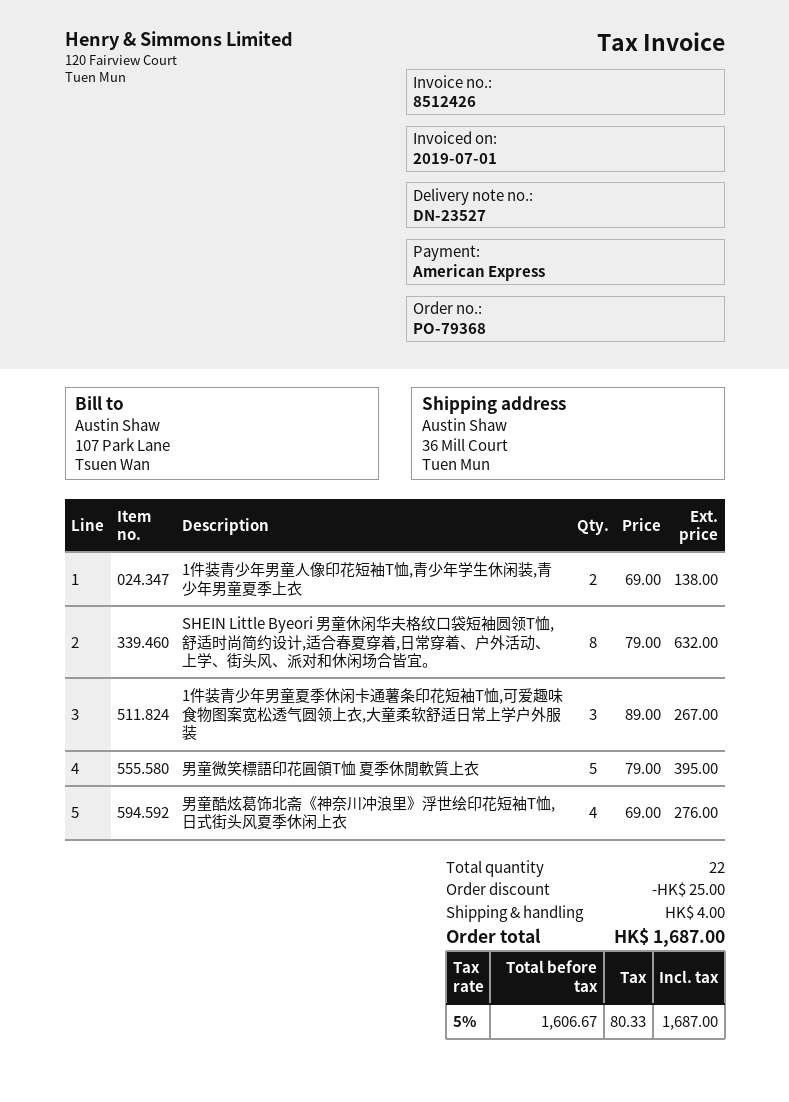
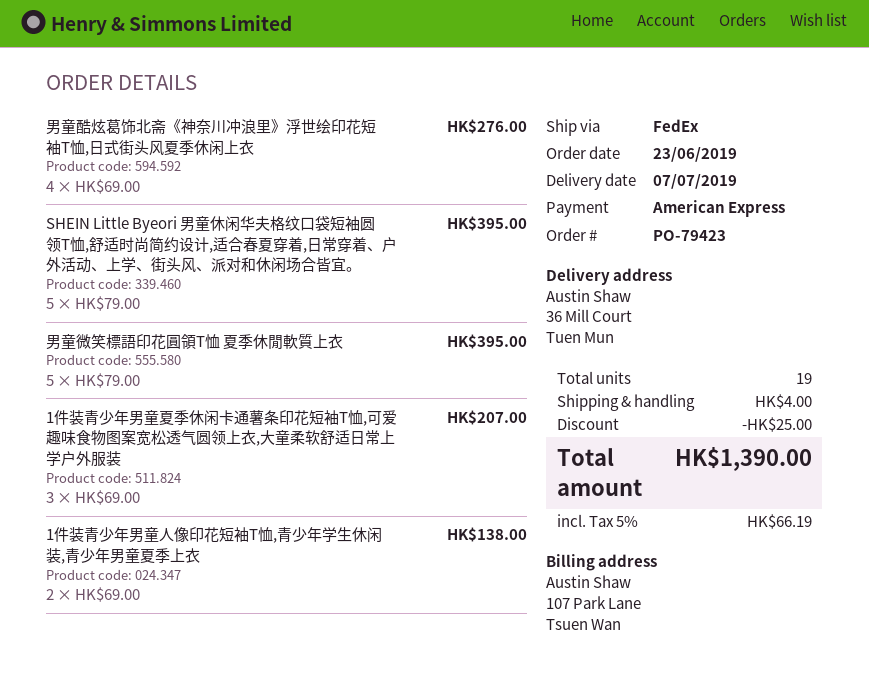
order number: PO-79368 -> PO-79423
SHEIN Little Byeori 男童休闲华夫格纹口袋短袖圆领T恤,舒适时尚简约设计,适合春夏穿着,日常穿着、户外活动、上学、街头风、派对和休闲场合皆宜。: 8 x 79.00 = 632.00 -> 5 x 79.00 = 395.00
1件装青少年男童夏季休闲卡通薯条印花短袖T恤,可爱趣味食物图案宽松透气圆领上衣,大童柔软舒适日常上学户外服装: 3 x 89.00 = 267.00 -> 3 x 69.00 = 207.00
total quantity: 22 -> 19
tax: 5% = 80.33 -> 5% = 66.19
total: 1687.00 -> 1390.00

